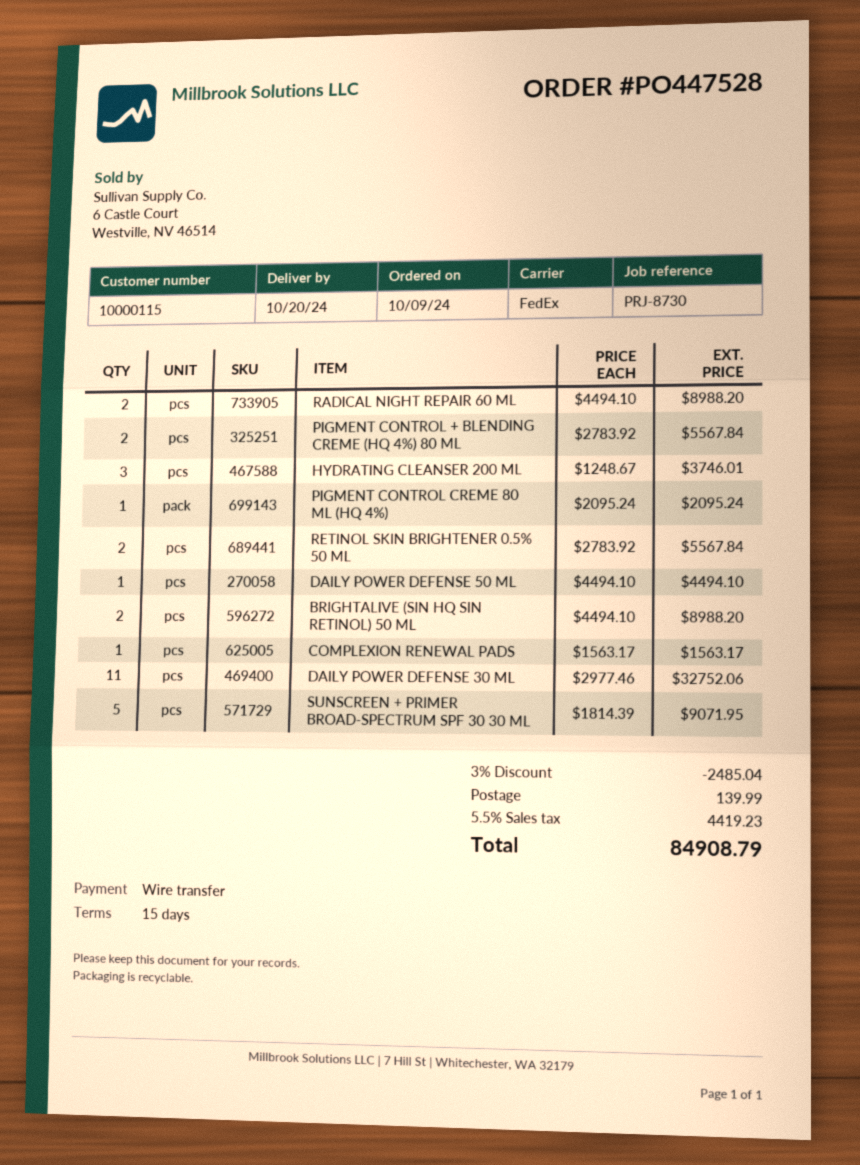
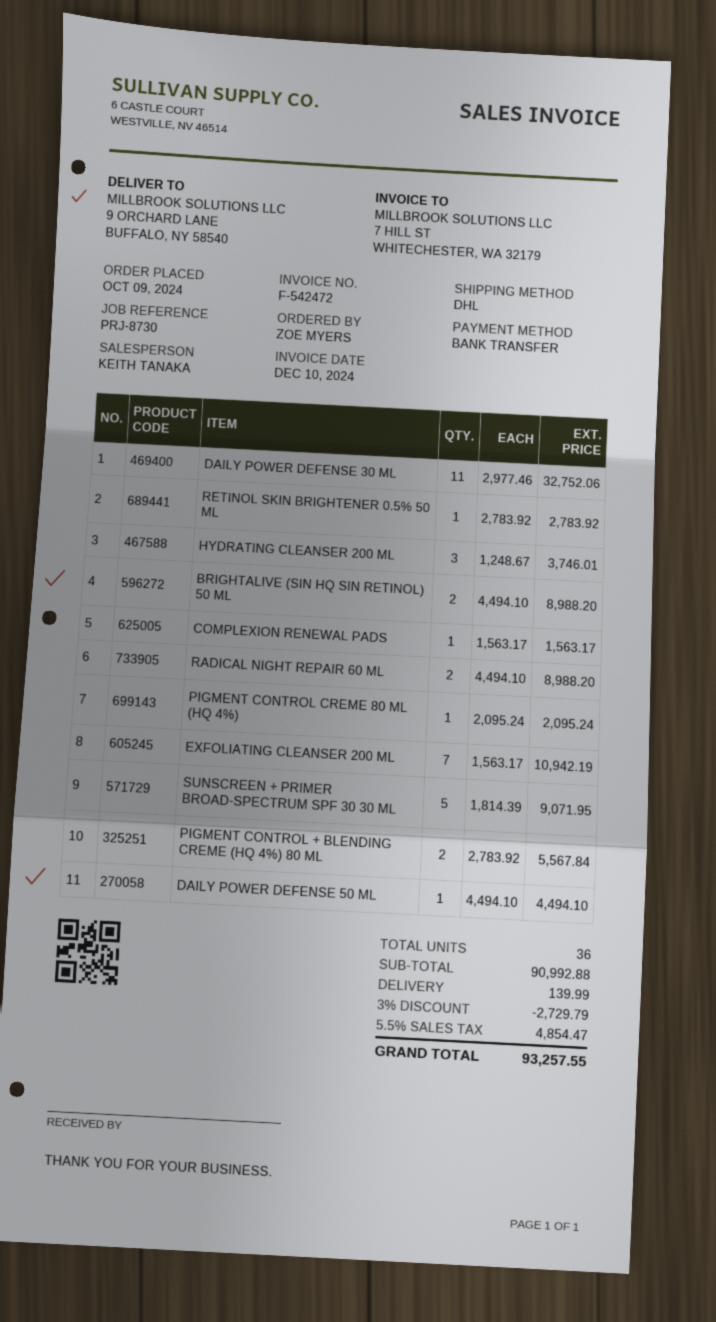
shipping method: FedEx -> DHL
RETINOL SKIN BRIGHTENER 0.5% 50 ML: 2 x 2783.92 = 5567.84 -> 1 x 2783.92 = 2783.92
EXFOLIATING CLEANSER 200 ML: none -> 7 x 1563.17 = 10942.19
discount: 3% = 2485.04 -> 3% = 2729.79
tax: 5.5% = 4419.23 -> 5.5% = 4854.47
total: 84908.79 -> 93257.55

